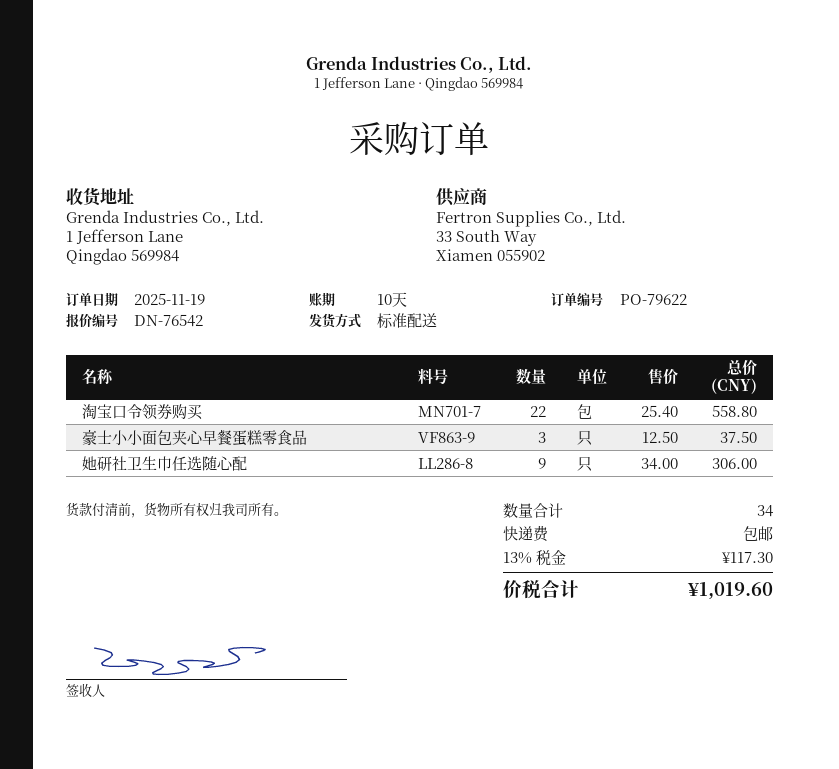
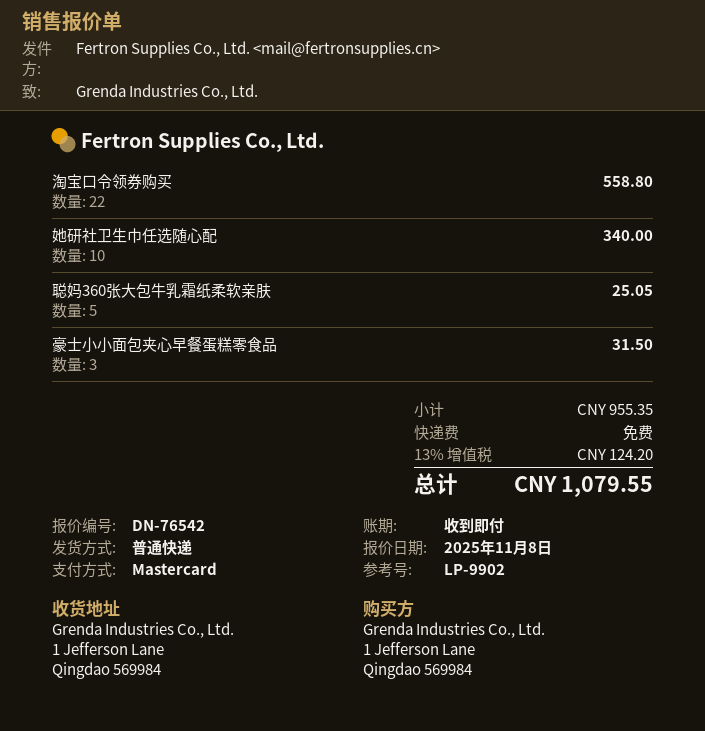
payment terms: 10 days -> on receipt
豪士小小面包夹心早餐蛋糕零食品: 3 for 37.50 -> 3 for 31.50
她研社卫生巾任选随心配: 9 for 306.00 -> 10 for 340.00
聪妈360张大包牛乳霜纸柔软亲肤: none -> 5 for 25.05
tax: 13% = 117.30 -> 13% = 124.20
total: 1019.60 -> 1079.55

